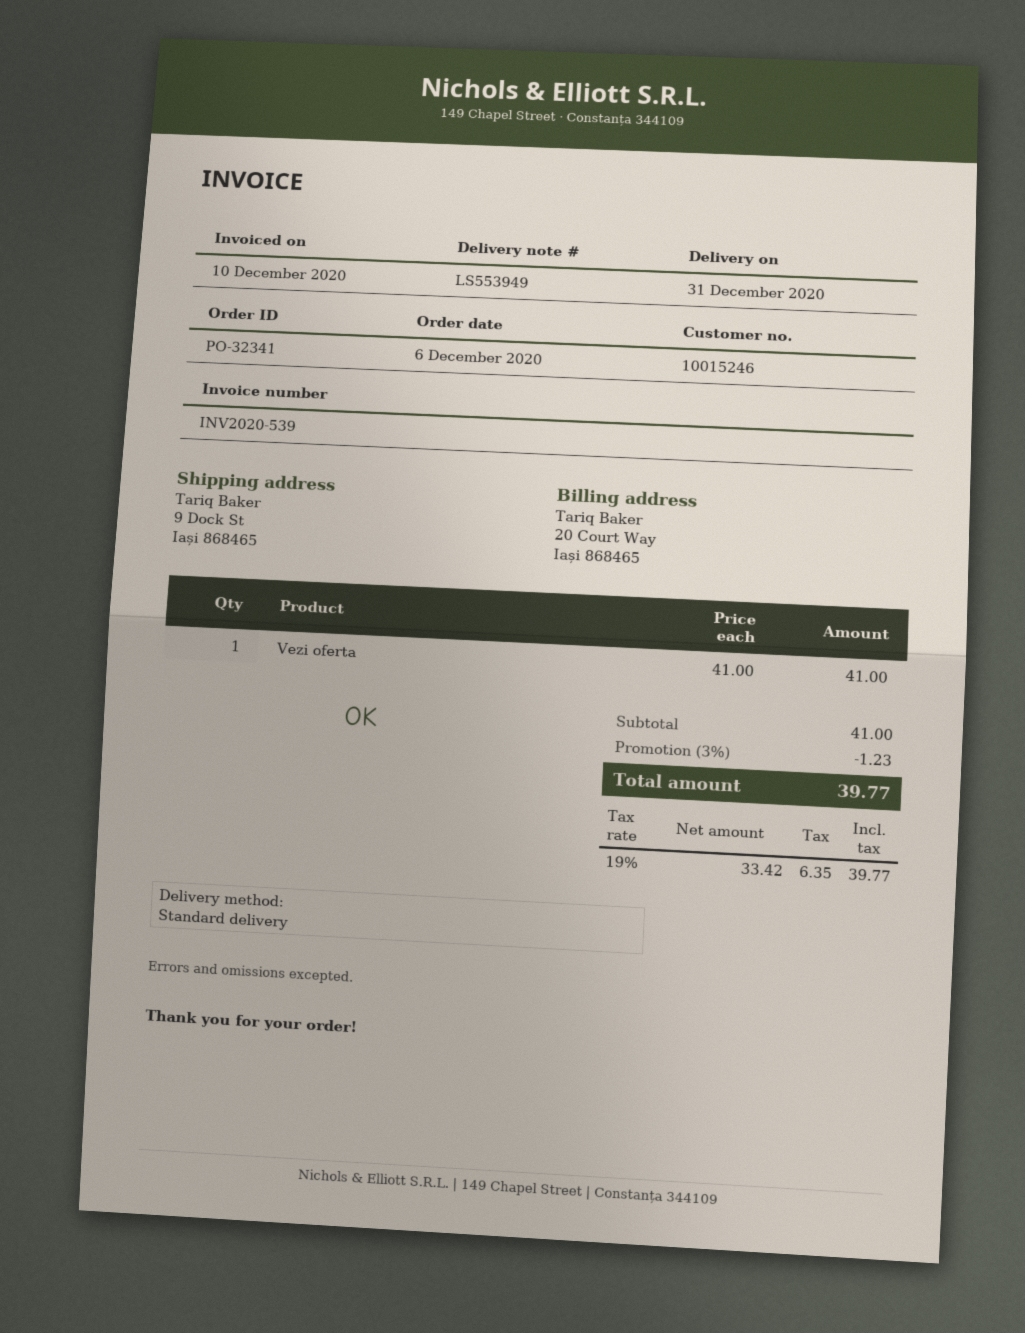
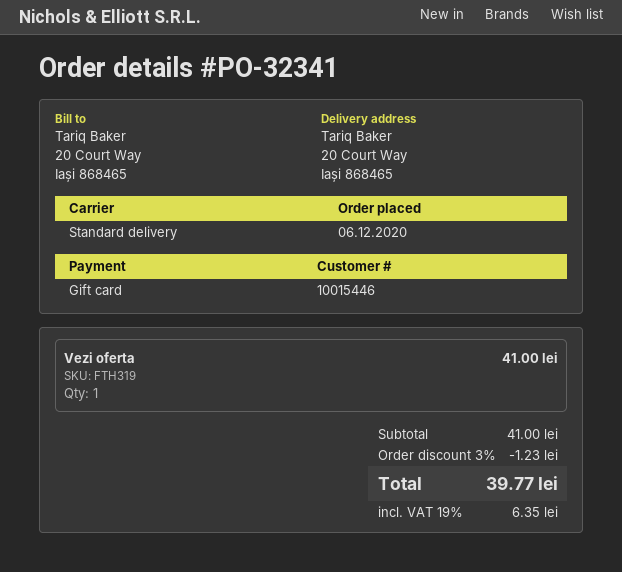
customer number: 10015246 -> 10015446
ship to: 9 Dock St, Iași 868465 -> 20 Court Way, Iași 868465

